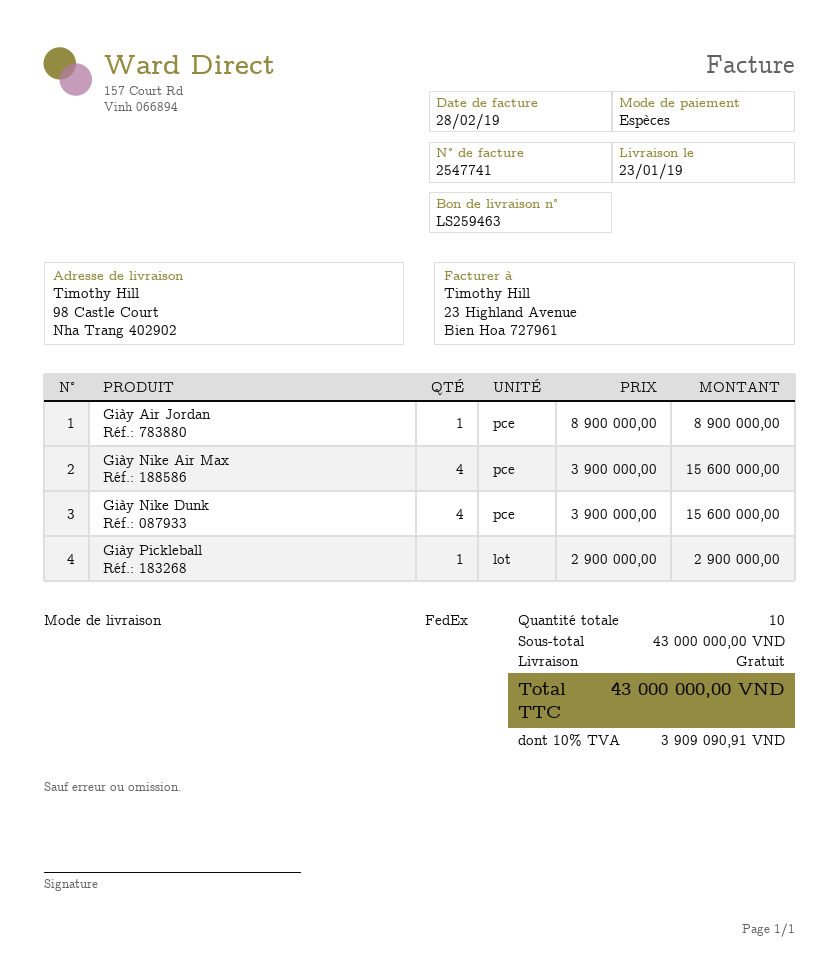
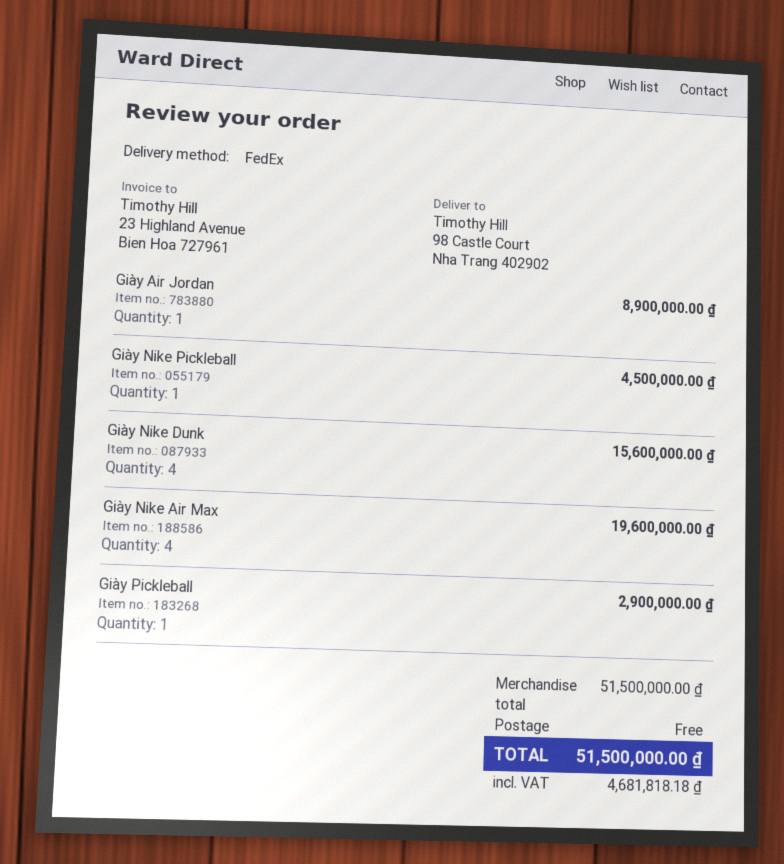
Giày Nike Air Max: 4 for 15600000.00 -> 4 for 19600000.00
Giày Nike Pickleball: none -> 1 for 4500000.00
subtotal: 43000000.00 -> 51500000.00
tax: 3909090.91 -> 4681818.18
total: 43000000.00 -> 51500000.00

